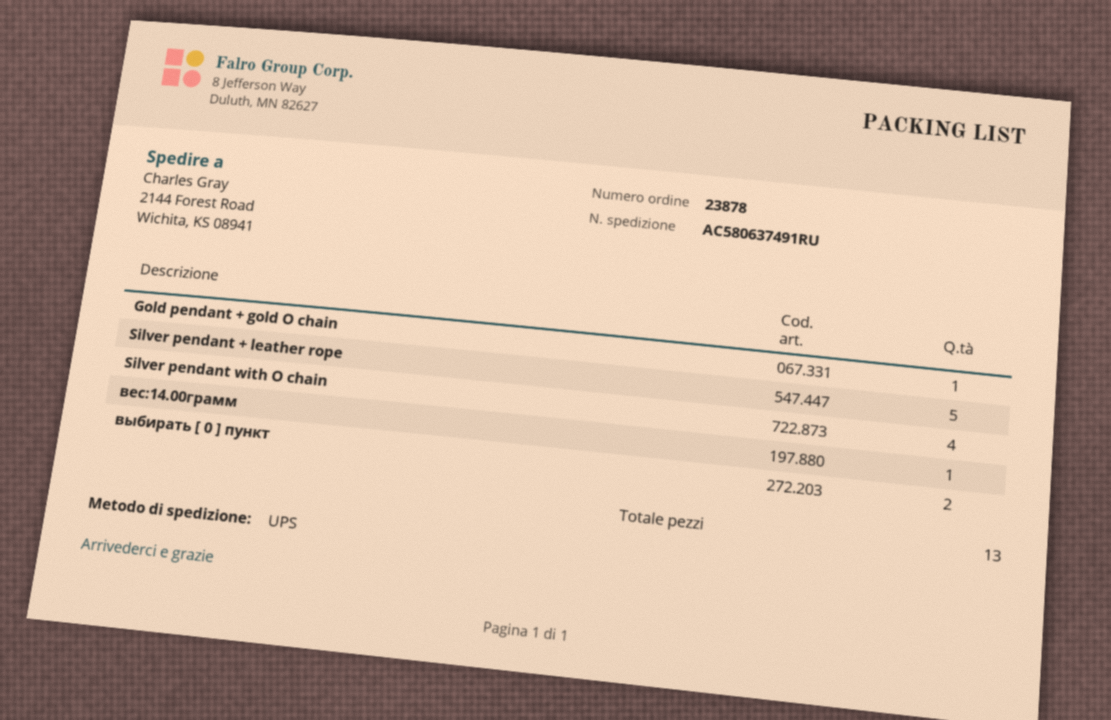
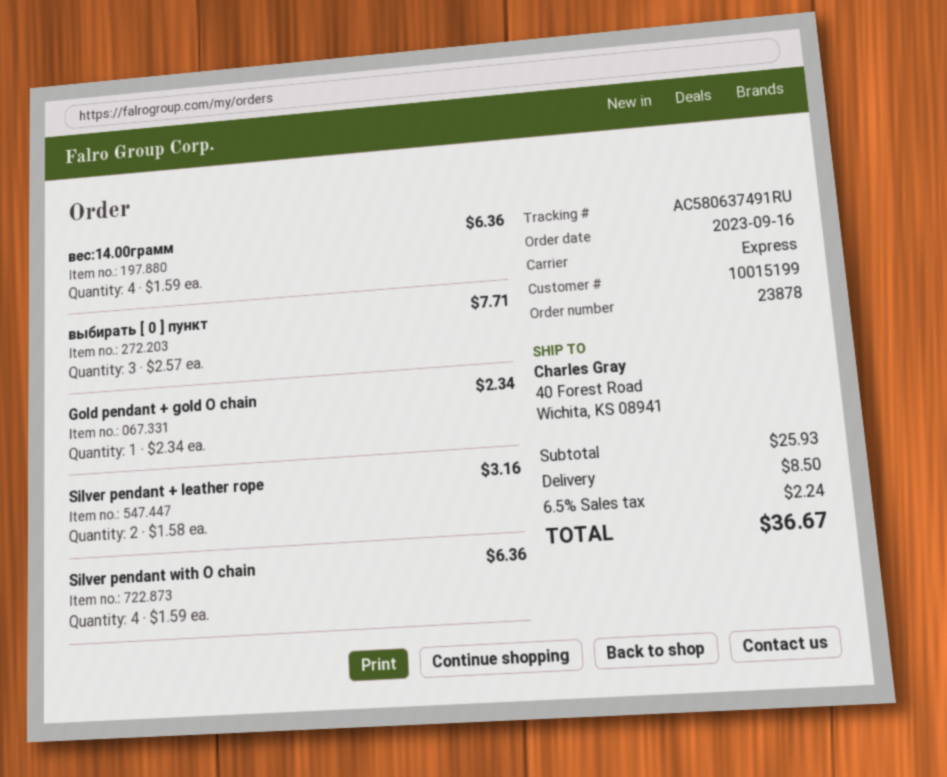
shipping method: UPS -> express
ship to: 2144 Forest Road, Wichita, KS 08941 -> 40 Forest Road, Wichita, KS 08941
Silver pendant + leather rope: 5 -> 2
вес:14.00грамм: 1 -> 4
выбирать [ 0 ] пункт: 2 -> 3

